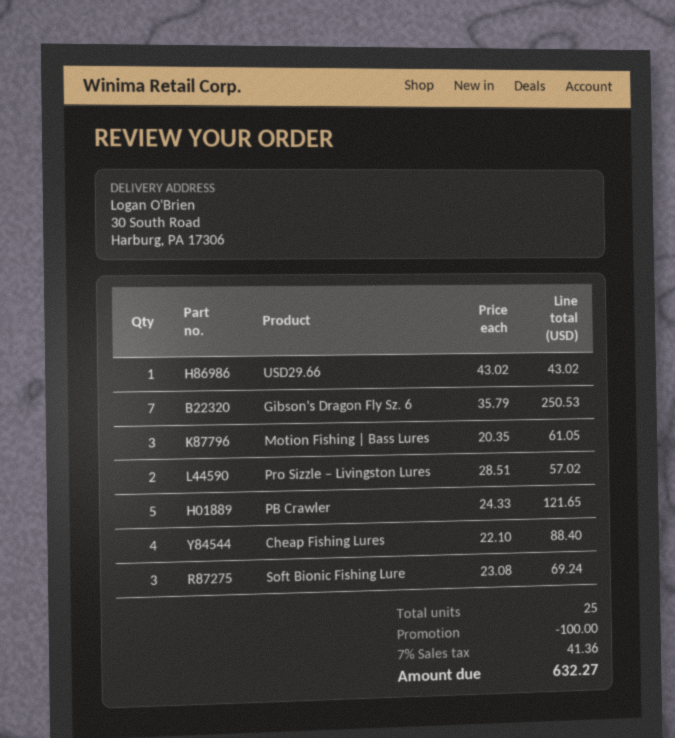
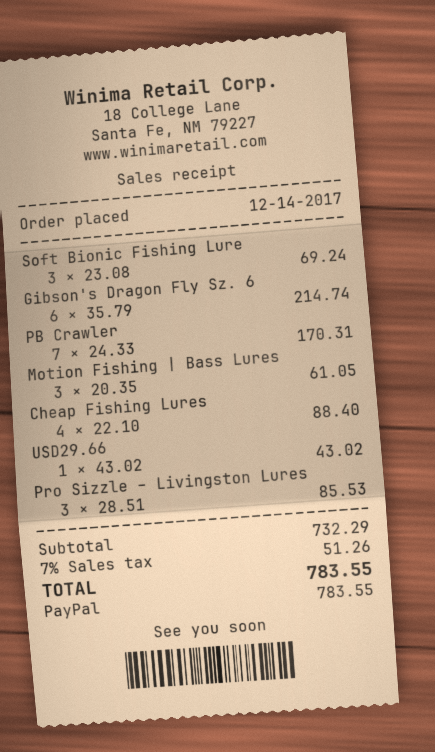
Gibson's Dragon Fly Sz. 6: 7 x 35.79 = 250.53 -> 6 x 35.79 = 214.74
Pro Sizzle – Livingston Lures: 2 x 28.51 = 57.02 -> 3 x 28.51 = 85.53
PB Crawler: 5 x 24.33 = 121.65 -> 7 x 24.33 = 170.31
discount: 100.00 -> none
tax: 7% = 41.36 -> 7% = 51.26
total: 632.27 -> 783.55

